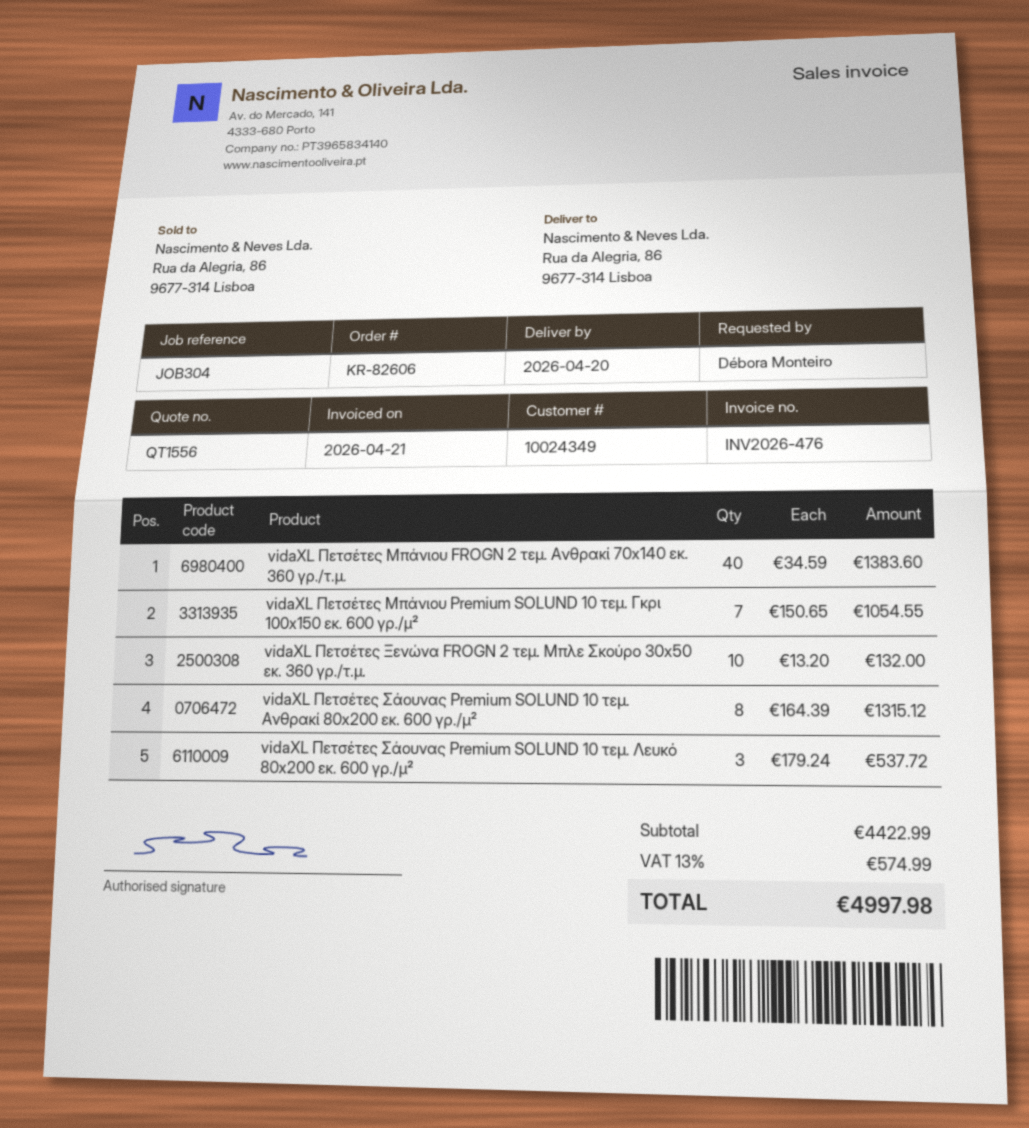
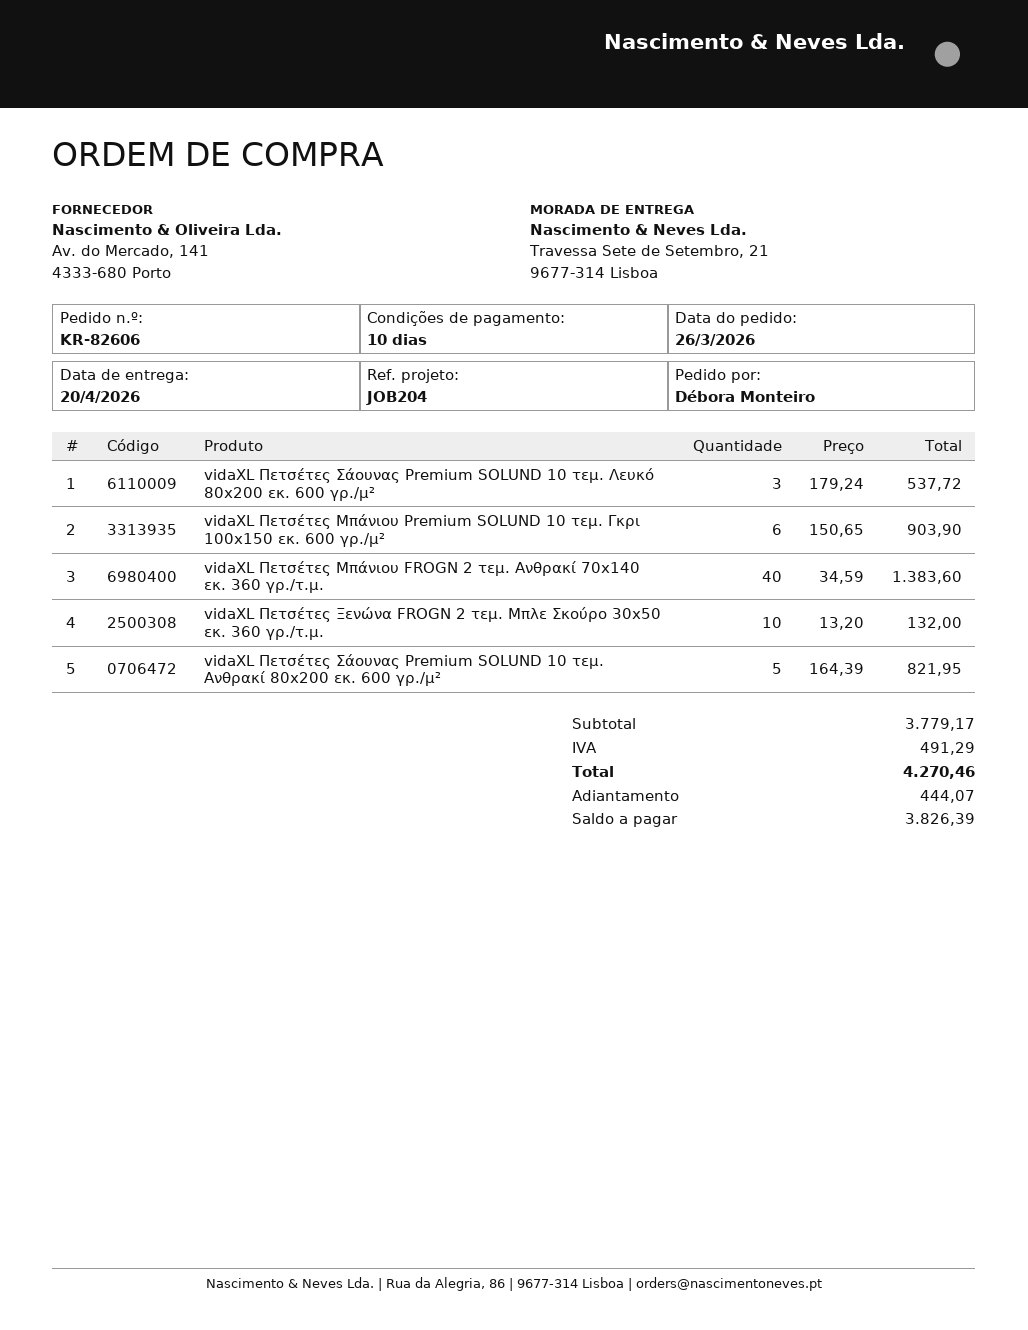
reference: JOB304 -> JOB204
ship to: Rua da Alegria, 86, 9677-314 Lisboa -> Travessa Sete de Setembro, 21, 9677-314 Lisboa
vidaXL Πετσέτες Μπάνιου Premium SOLUND 10 τεμ. Γκρι 100x150 εκ. 600 γρ./μ²: 7 x 150.65 = 1054.55 -> 6 x 150.65 = 903.90
vidaXL Πετσέτες Σάουνας Premium SOLUND 10 τεμ. Ανθρακί 80x200 εκ. 600 γρ./μ²: 8 x 164.39 = 1315.12 -> 5 x 164.39 = 821.95
subtotal: 4422.99 -> 3779.17
tax: 574.99 -> 491.29
total: 4997.98 -> 4270.46

